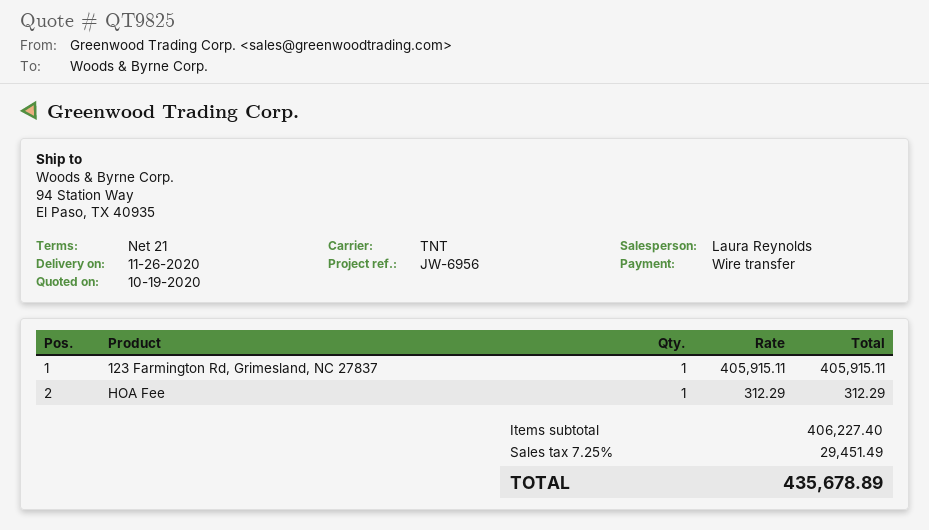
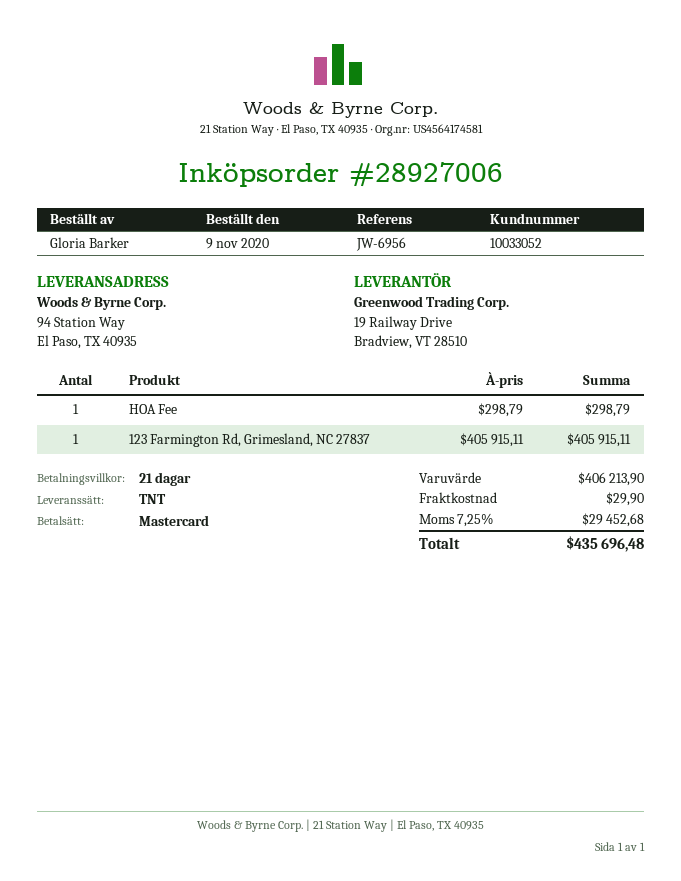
payment method: bank transfer -> Mastercard
HOA Fee: 1 x 312.29 = 312.29 -> 1 x 298.79 = 298.79
subtotal: 406227.40 -> 406213.90
shipping: none -> 29.90
tax: 7.25% = 29451.49 -> 7.25% = 29452.68
total: 435678.89 -> 435696.48

